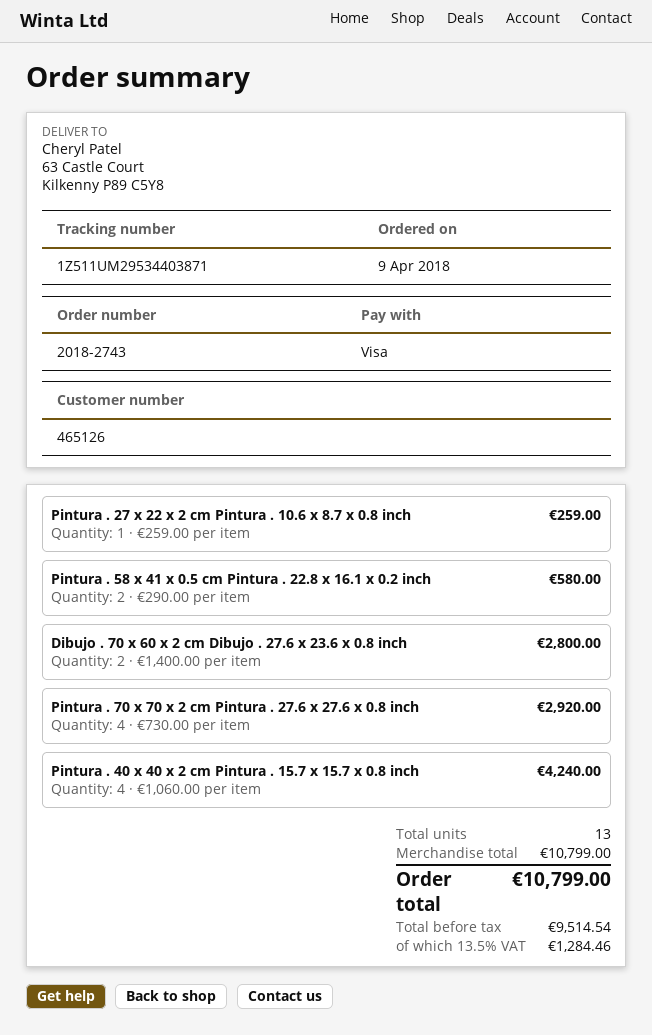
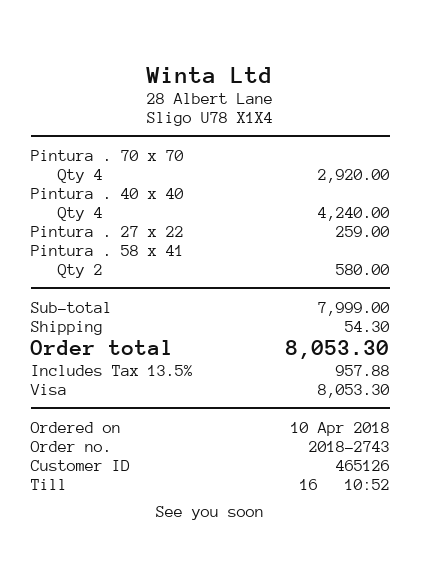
order date: 2018-04-09 -> 2018-04-10
Dibujo . 70 x 60 x 2 cm Dibujo . 27.6 x 23.6 x 0.8 inch: 2 for 2800.00 -> none
subtotal: 10799.00 -> 7999.00
shipping: none -> 54.30
tax: 13.5% = 1284.46 -> 13.5% = 957.88
total: 10799.00 -> 8053.30

